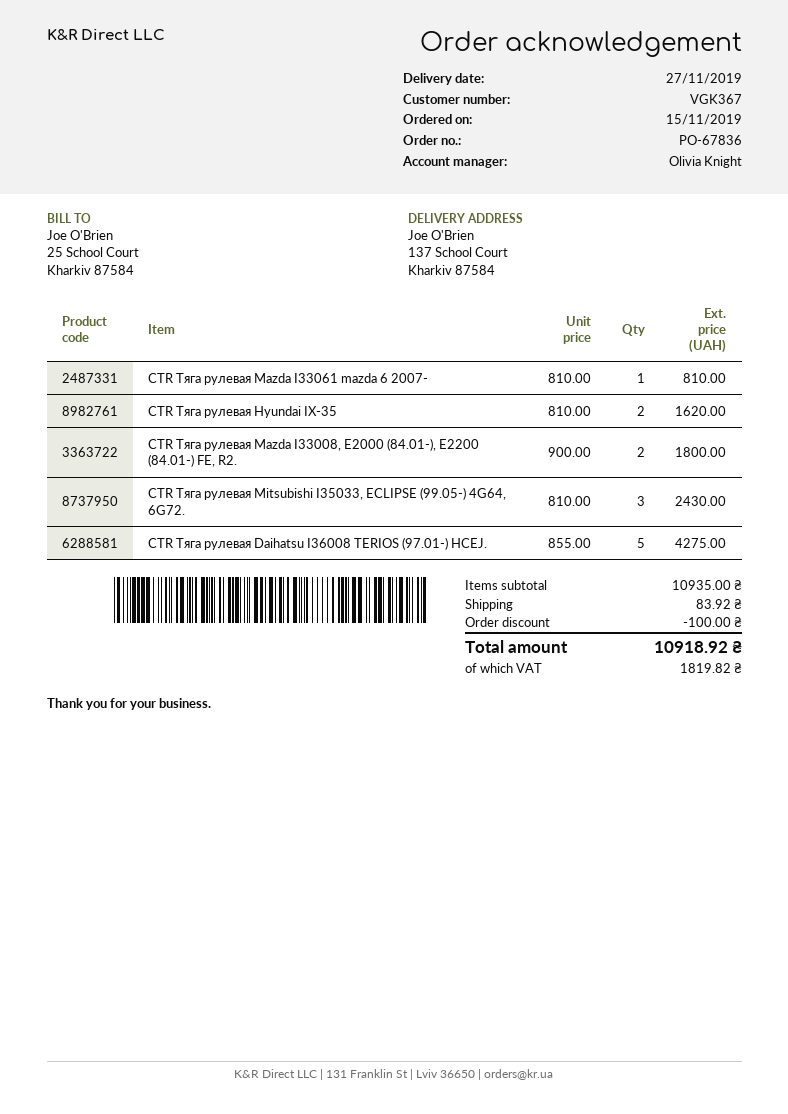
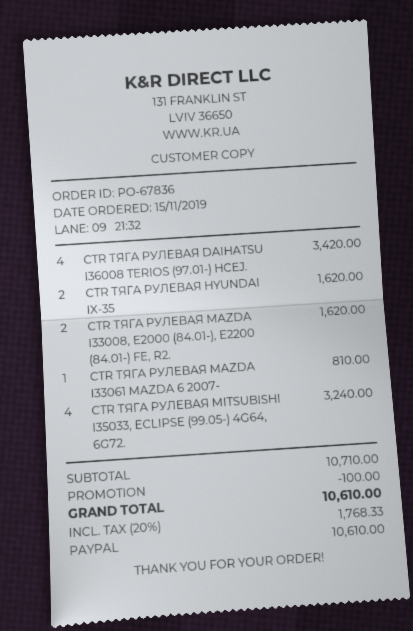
CTR Тяга рулевая Mazda I33008, E2000 (84.01-), E2200 (84.01-) FE, R2.: 2 for 1800.00 -> 2 for 1620.00
CTR Тяга рулевая Mitsubishi I35033, ECLIPSE (99.05-) 4G64, 6G72.: 3 for 2430.00 -> 4 for 3240.00
CTR Тяга рулевая Daihatsu I36008 TERIOS (97.01-) HCEJ.: 5 for 4275.00 -> 4 for 3420.00
subtotal: 10935.00 -> 10710.00
shipping: 83.92 -> none
tax: 1819.82 -> 1768.33
total: 10918.92 -> 10610.00

